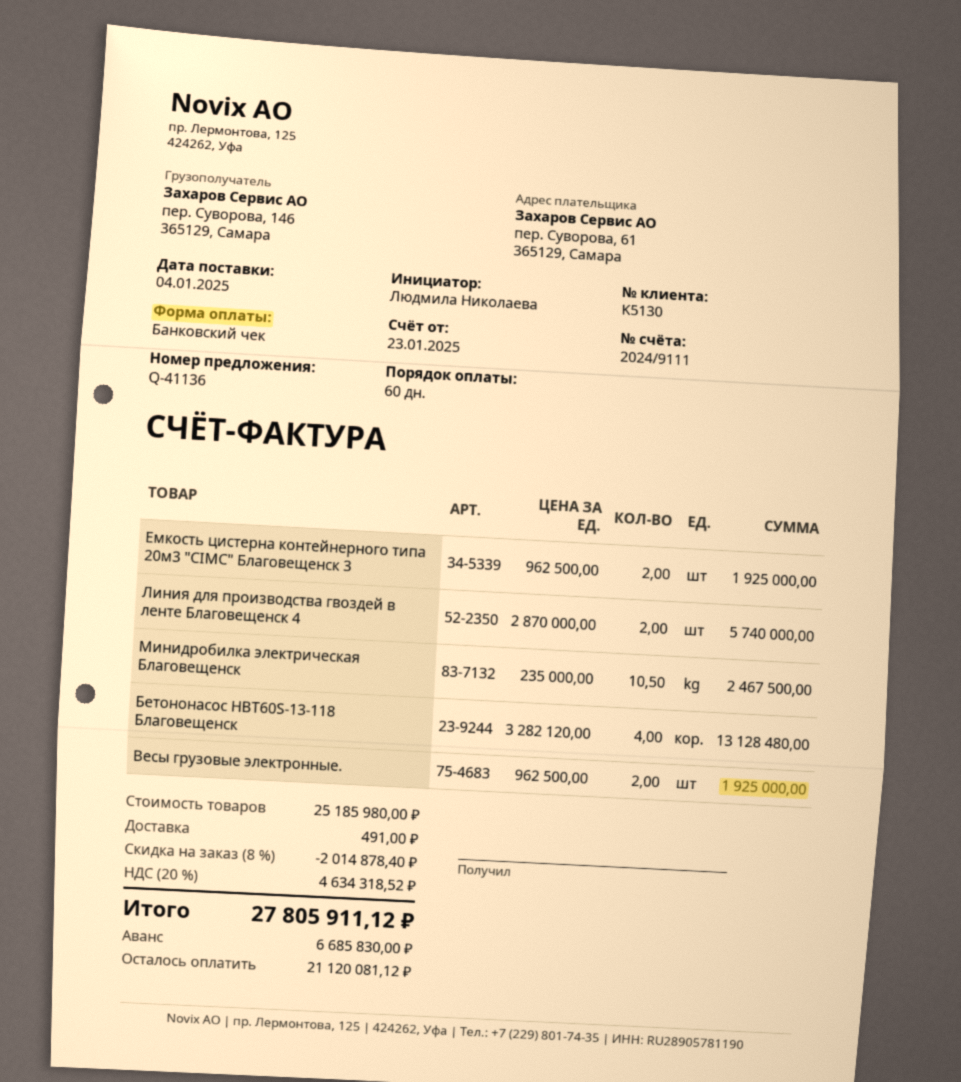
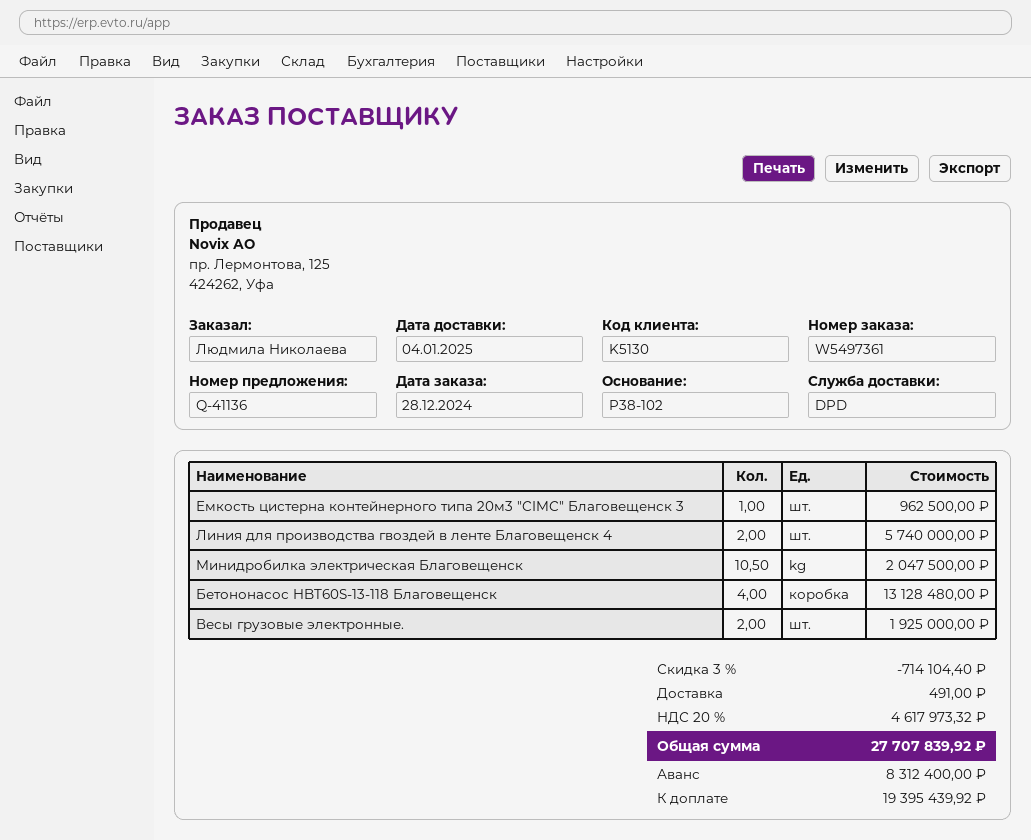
Емкость цистерна контейнерного типа 20м3 "CIMC" Благовещенск 3: 2 for 1925000.00 -> 1 for 962500.00
Минидробилка электрическая Благовещенск: 10.5 for 2467500.00 -> 10.5 for 2047500.00
discount: 8% = 2014878.40 -> 3% = 714104.40
tax: 20% = 4634318.52 -> 20% = 4617973.32
total: 27805911.12 -> 27707839.92
deposit: 6685830.00 -> 8312400.00
balance: 21120081.12 -> 19395439.92

